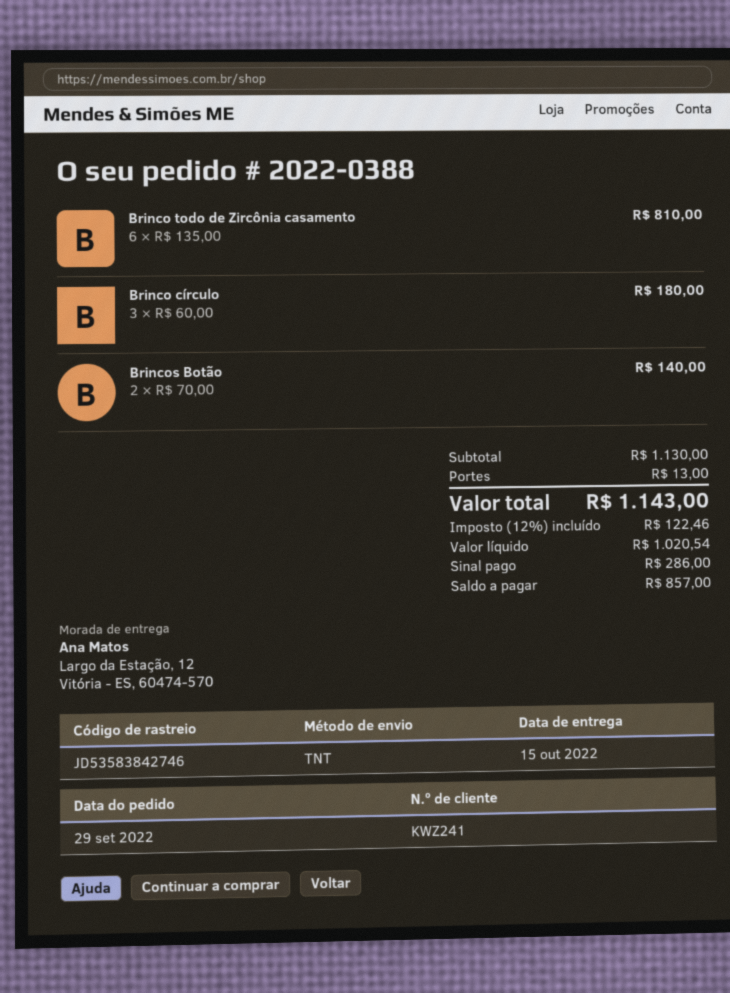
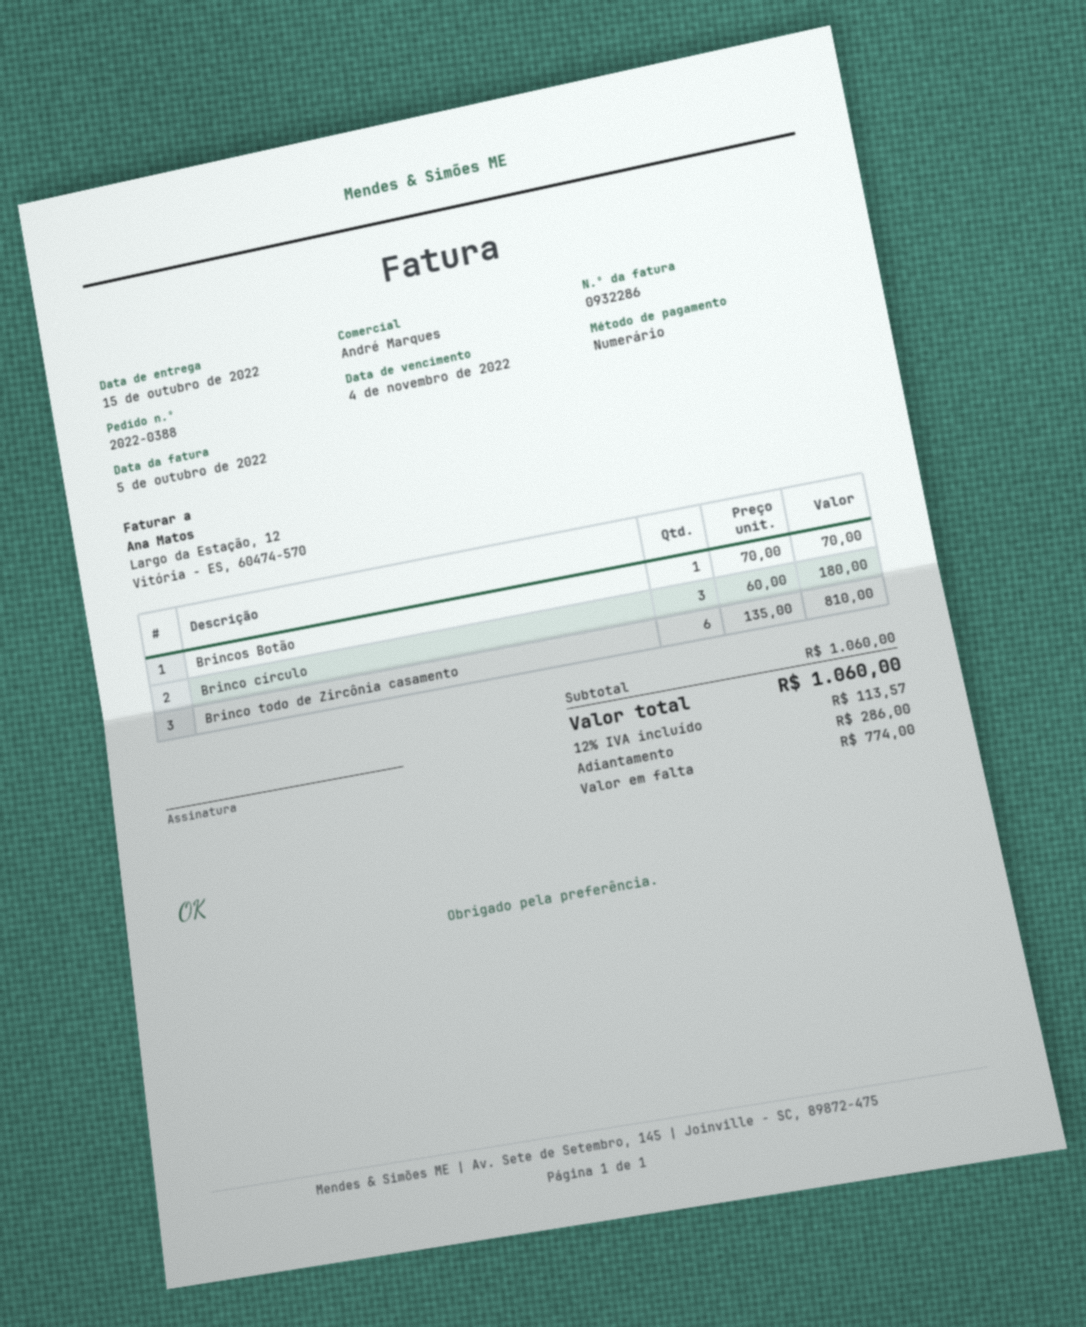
Brincos Botão: 2 x 70.00 = 140.00 -> 1 x 70.00 = 70.00
subtotal: 1130.00 -> 1060.00
shipping: 13.00 -> none
tax: 12% = 122.46 -> 12% = 113.57
total: 1143.00 -> 1060.00
balance: 857.00 -> 774.00

